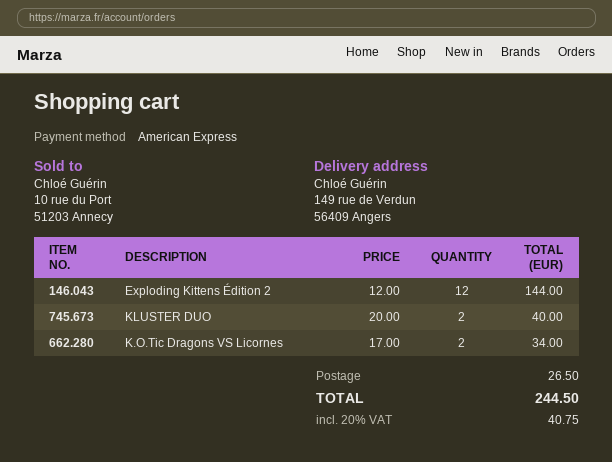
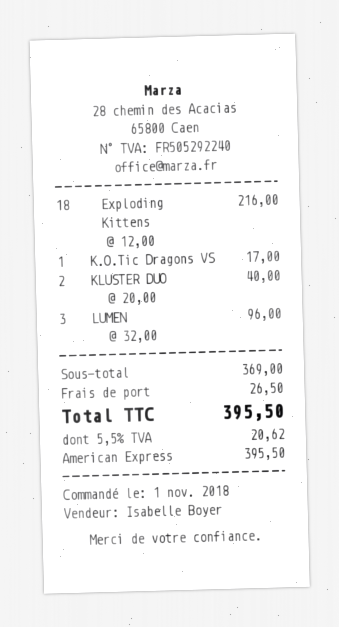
Exploding Kittens Édition 2: 12 x 12.00 = 144.00 -> 18 x 12.00 = 216.00
K.O.Tic Dragons VS Licornes: 2 x 17.00 = 34.00 -> 1 x 17.00 = 17.00
LUMEN: none -> 3 x 32.00 = 96.00
tax: 20% = 40.75 -> 5.5% = 20.62
total: 244.50 -> 395.50

